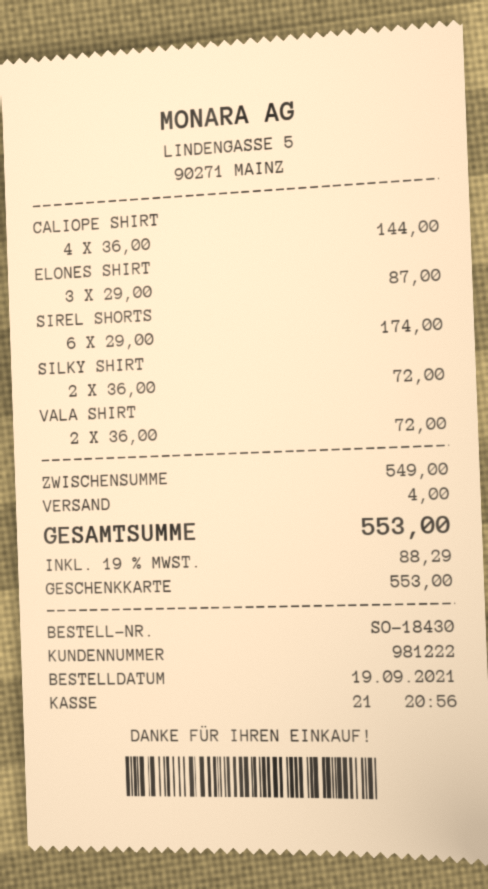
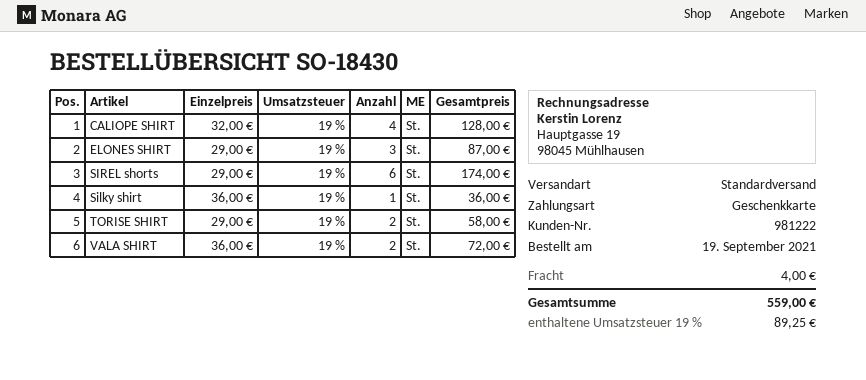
CALIOPE SHIRT: 4 x 36.00 = 144.00 -> 4 x 32.00 = 128.00
SILKY SHIRT: 2 x 36.00 = 72.00 -> 1 x 36.00 = 36.00
TORISE SHIRT: none -> 2 x 29.00 = 58.00
tax: 19% = 88.29 -> 19% = 89.25
total: 553.00 -> 559.00

